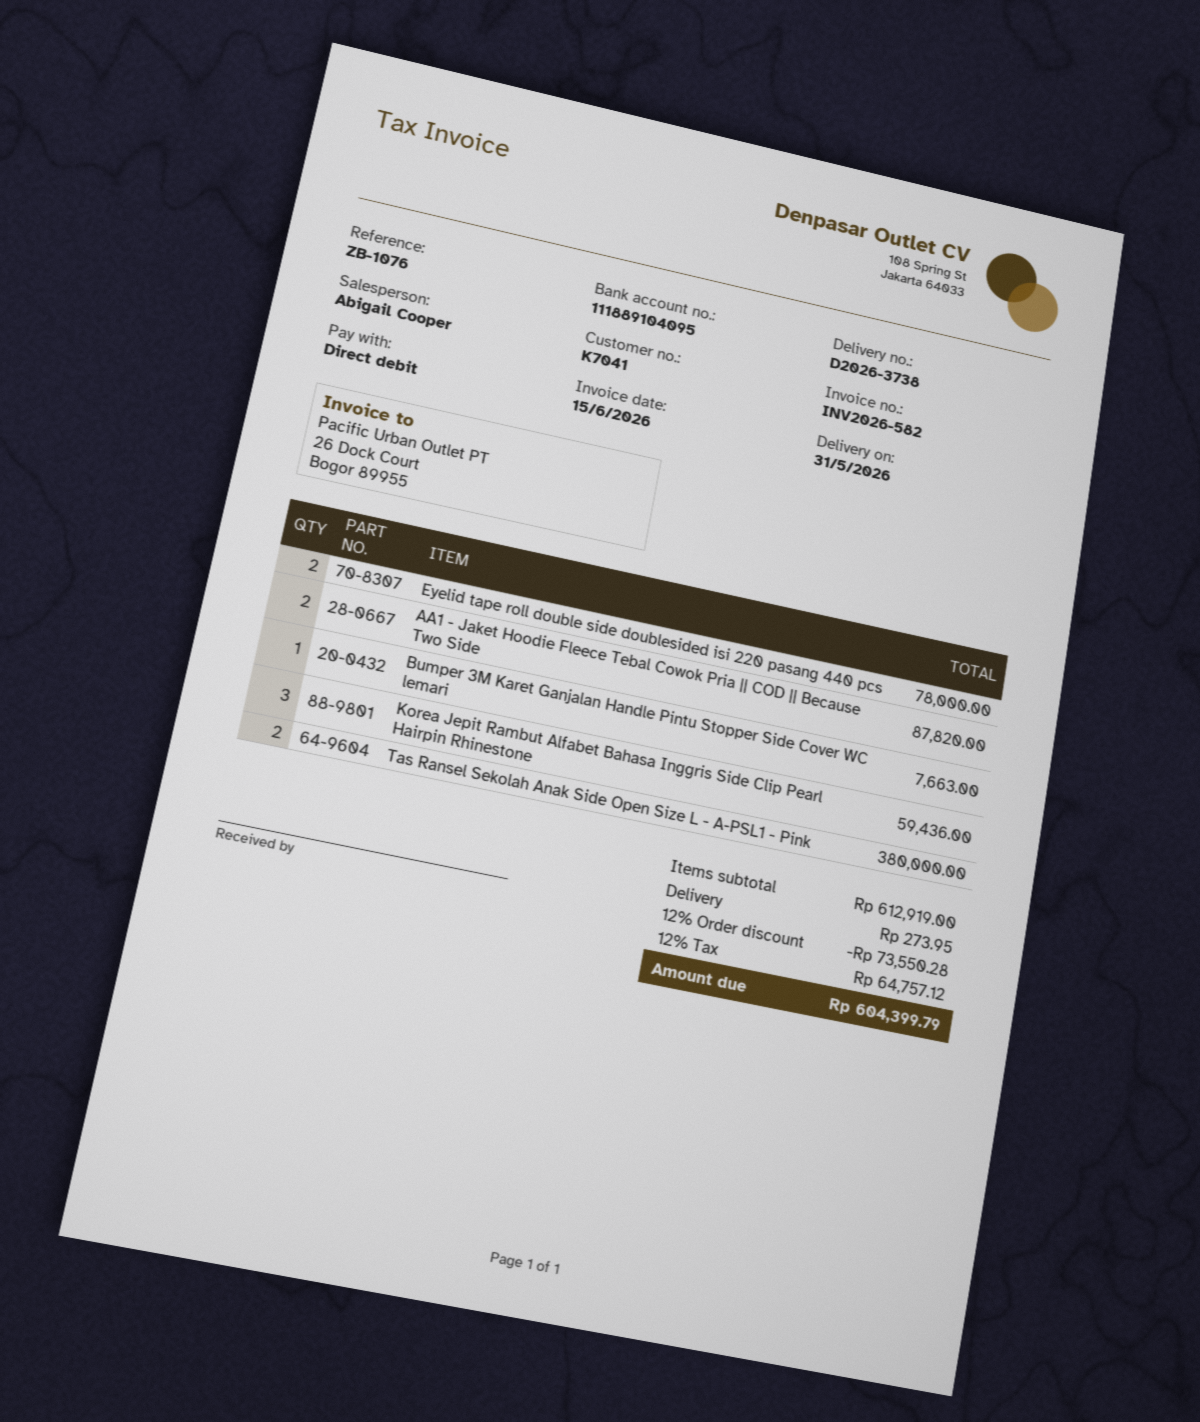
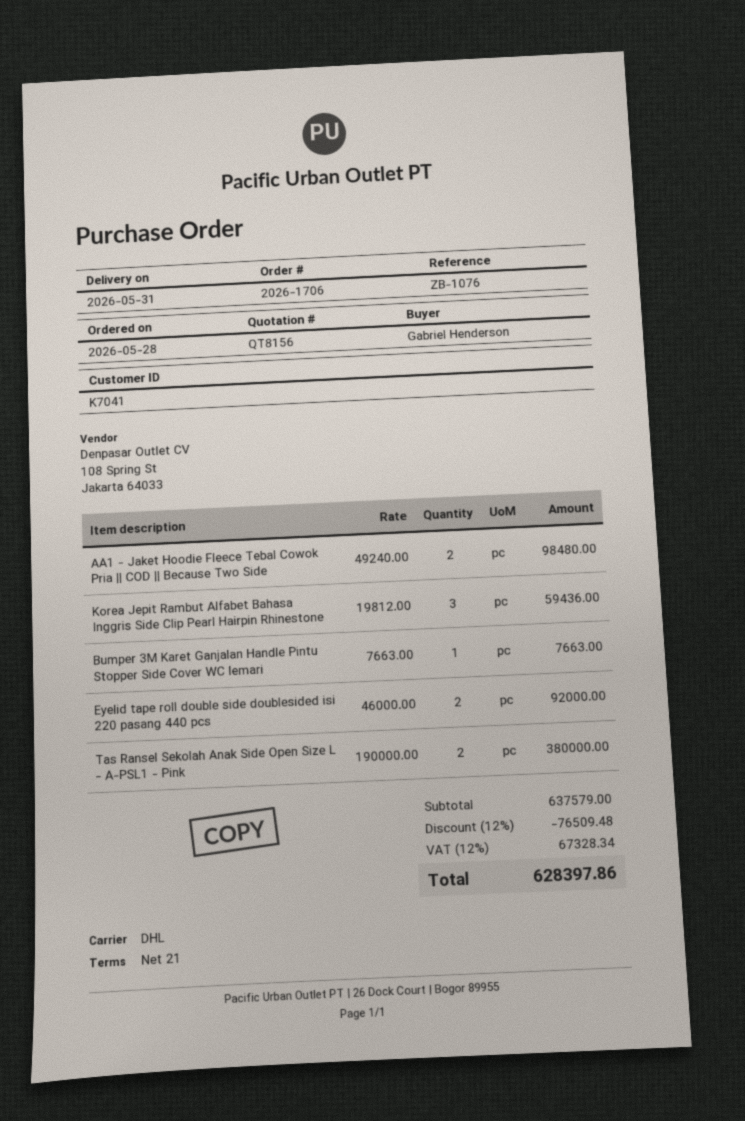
Eyelid tape roll double side doublesided isi 220 pasang 440 pcs: 2 for 78000.00 -> 2 for 92000.00
AA1 - Jaket Hoodie Fleece Tebal Cowok Pria || COD || Because Two Side: 2 for 87820.00 -> 2 for 98480.00
subtotal: 612919.00 -> 637579.00
discount: 12% = 73550.28 -> 12% = 76509.48
shipping: 273.95 -> none
tax: 12% = 64757.12 -> 12% = 67328.34
total: 604399.79 -> 628397.86

